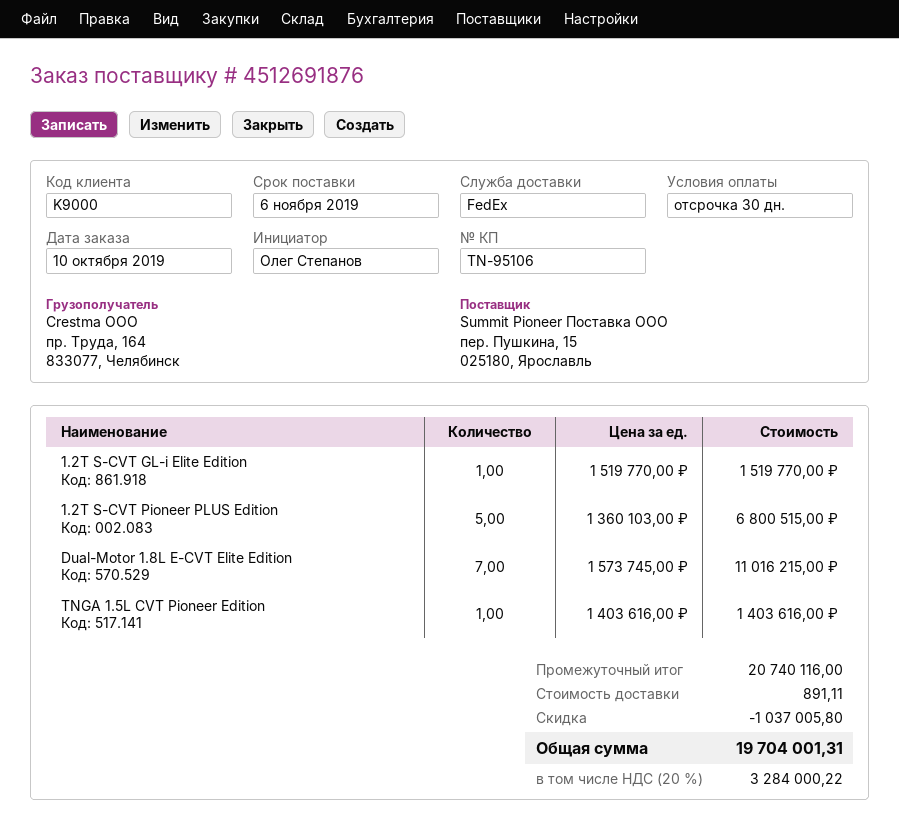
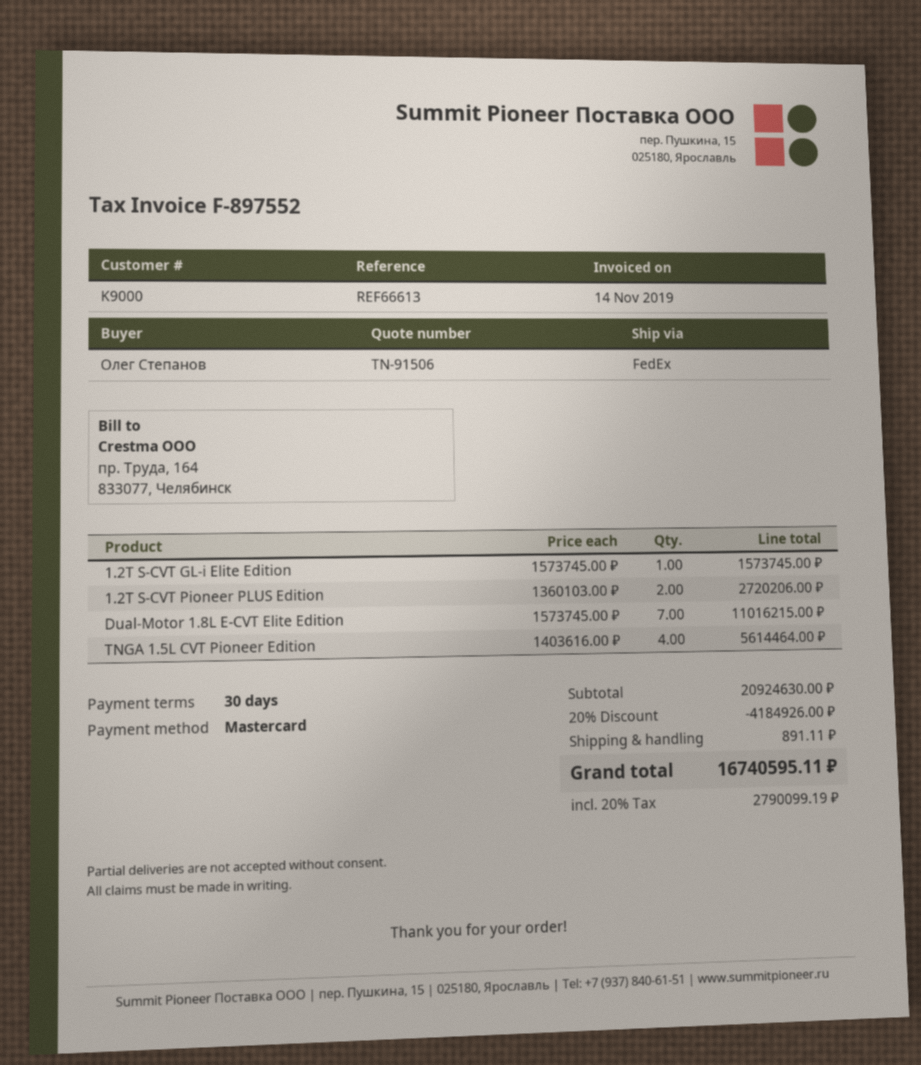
quote number: TN-95106 -> TN-91506
1.2T S-CVT GL-i Elite Edition: 1 x 1519770.00 = 1519770.00 -> 1 x 1573745.00 = 1573745.00
1.2T S-CVT Pioneer PLUS Edition: 5 x 1360103.00 = 6800515.00 -> 2 x 1360103.00 = 2720206.00
TNGA 1.5L CVT Pioneer Edition: 1 x 1403616.00 = 1403616.00 -> 4 x 1403616.00 = 5614464.00
subtotal: 20740116.00 -> 20924630.00
discount: 1037005.80 -> 4184926.00
tax: 20% = 3284000.22 -> 20% = 2790099.19
total: 19704001.31 -> 16740595.11

